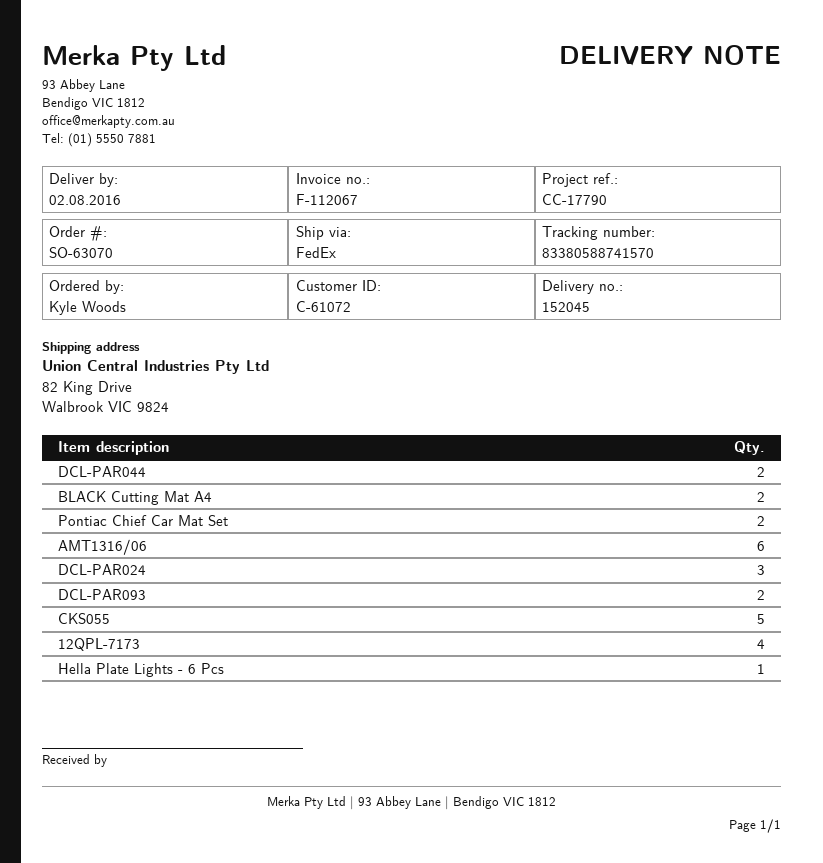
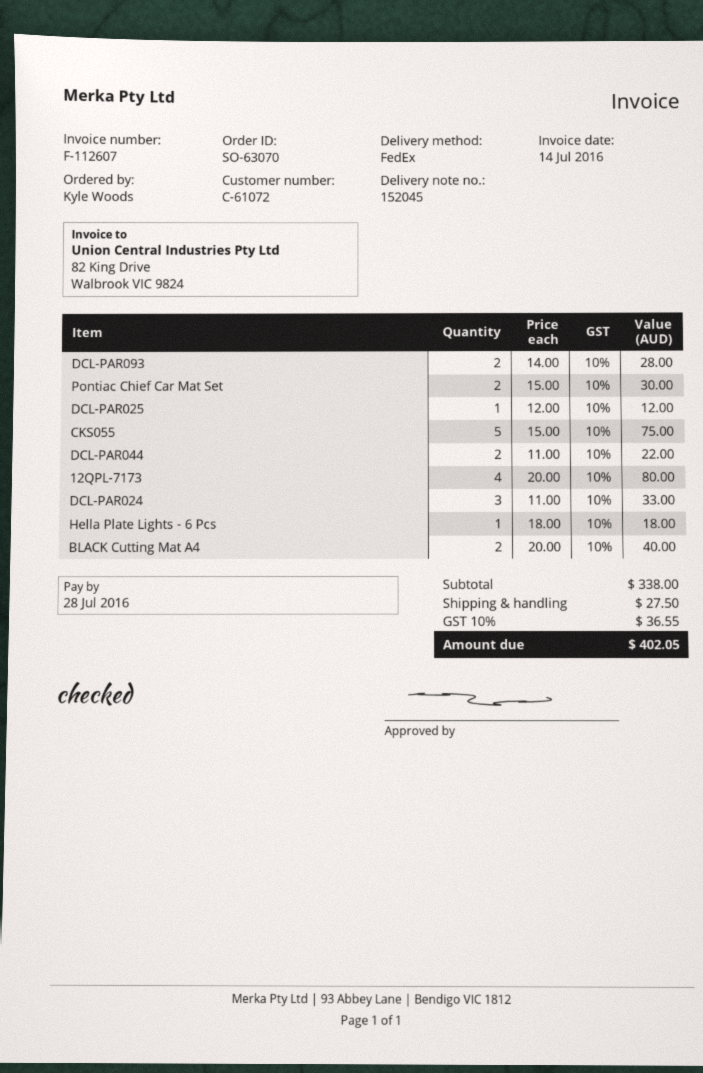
invoice number: F-112067 -> F-112607
AMT1316/06: 6 -> none
DCL-PAR025: none -> 1

